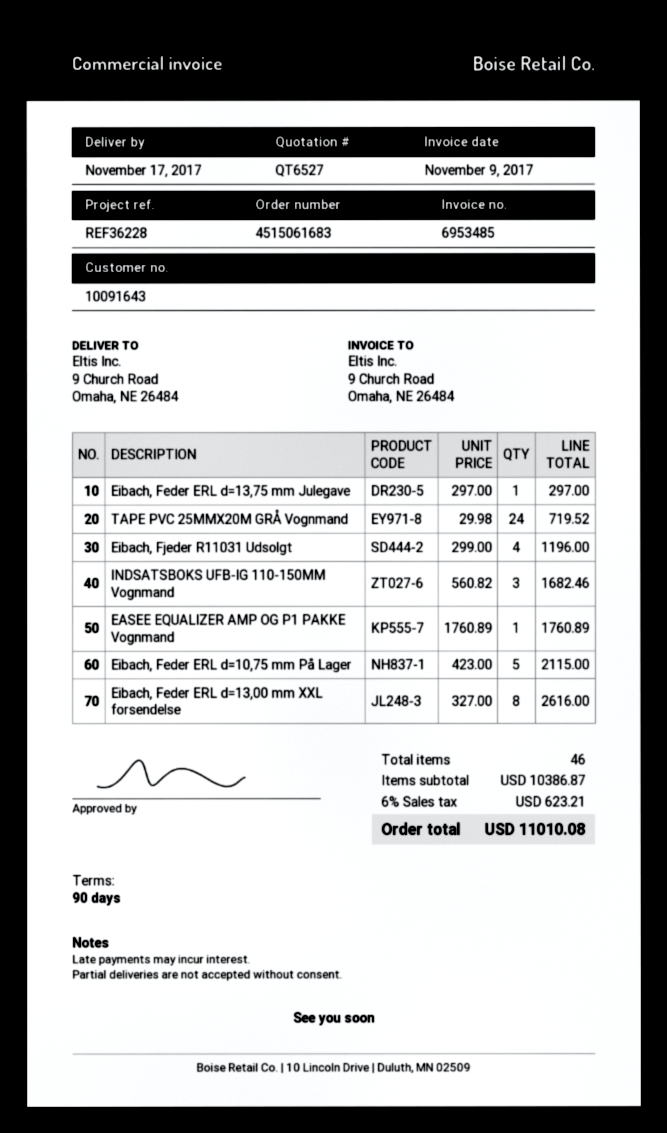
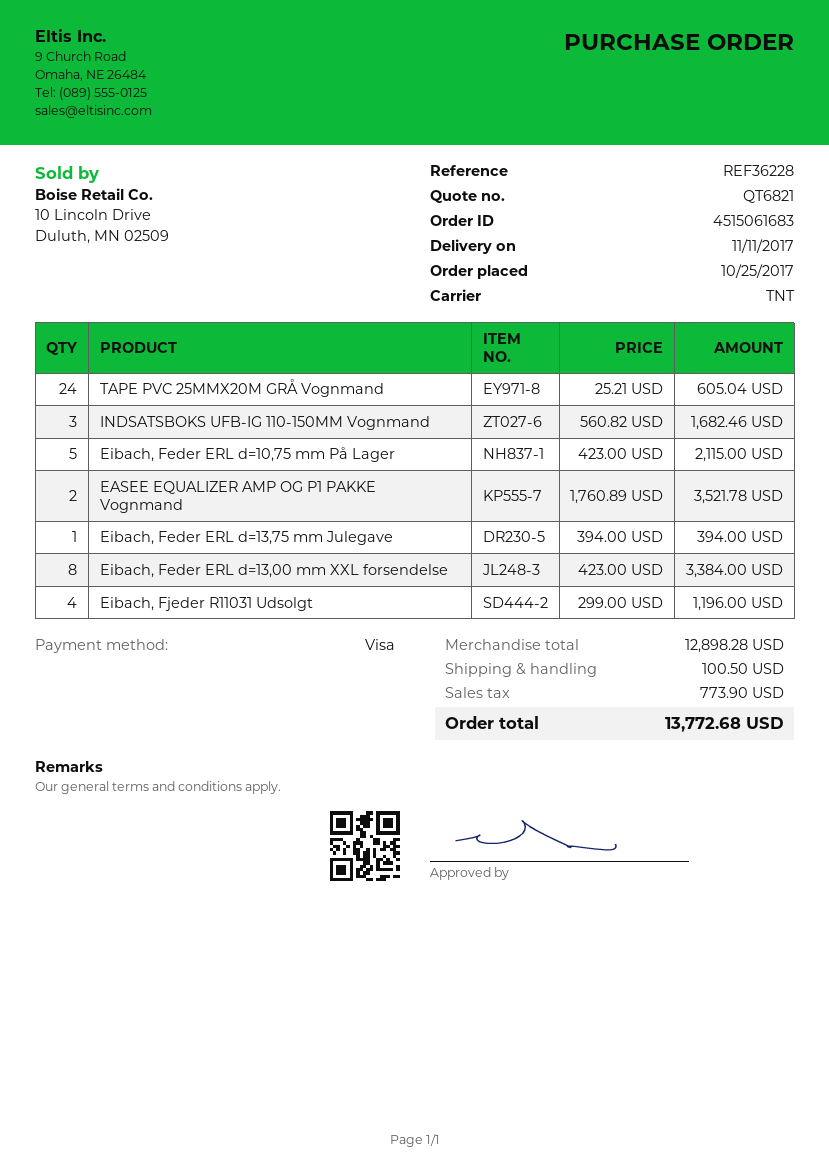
quote number: QT6527 -> QT6821
delivery date: 2017-11-17 -> 2017-11-11
Eibach, Feder ERL d=13,75 mm Julegave: 1 x 297.00 = 297.00 -> 1 x 394.00 = 394.00
TAPE PVC 25MMX20M GRÅ Vognmand: 24 x 29.98 = 719.52 -> 24 x 25.21 = 605.04
EASEE EQUALIZER AMP OG P1 PAKKE Vognmand: 1 x 1760.89 = 1760.89 -> 2 x 1760.89 = 3521.78
Eibach, Feder ERL d=13,00 mm XXL forsendelse: 8 x 327.00 = 2616.00 -> 8 x 423.00 = 3384.00
subtotal: 10386.87 -> 12898.28
shipping: none -> 100.50
tax: 623.21 -> 773.90
total: 11010.08 -> 13772.68

